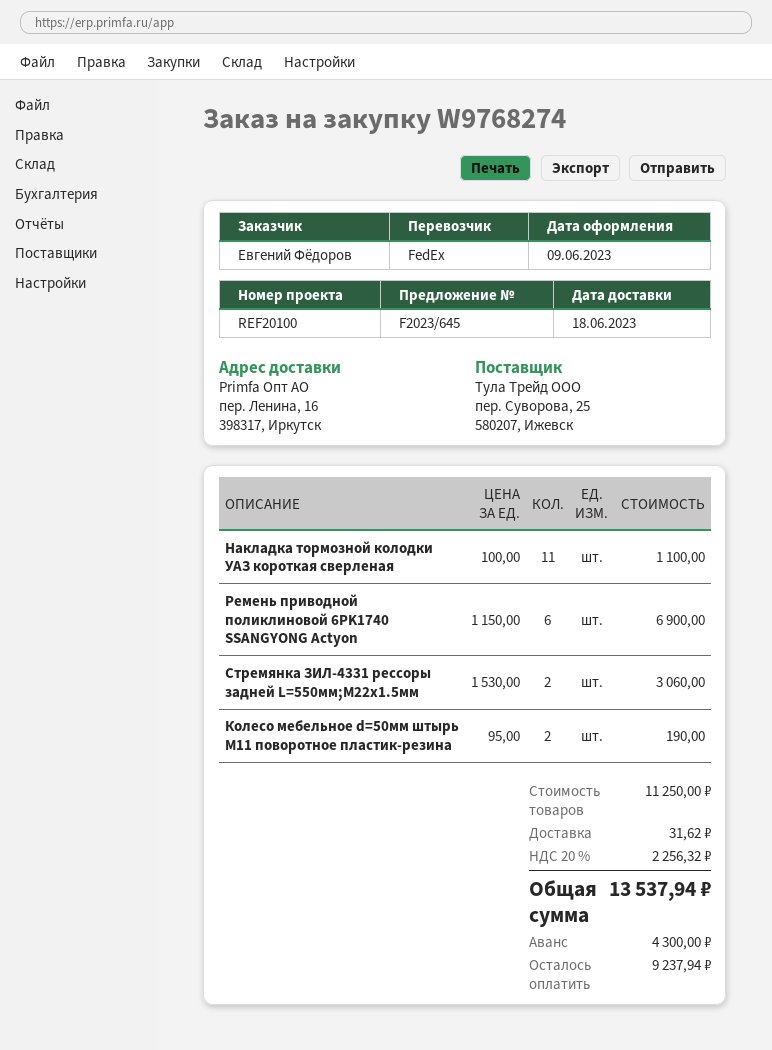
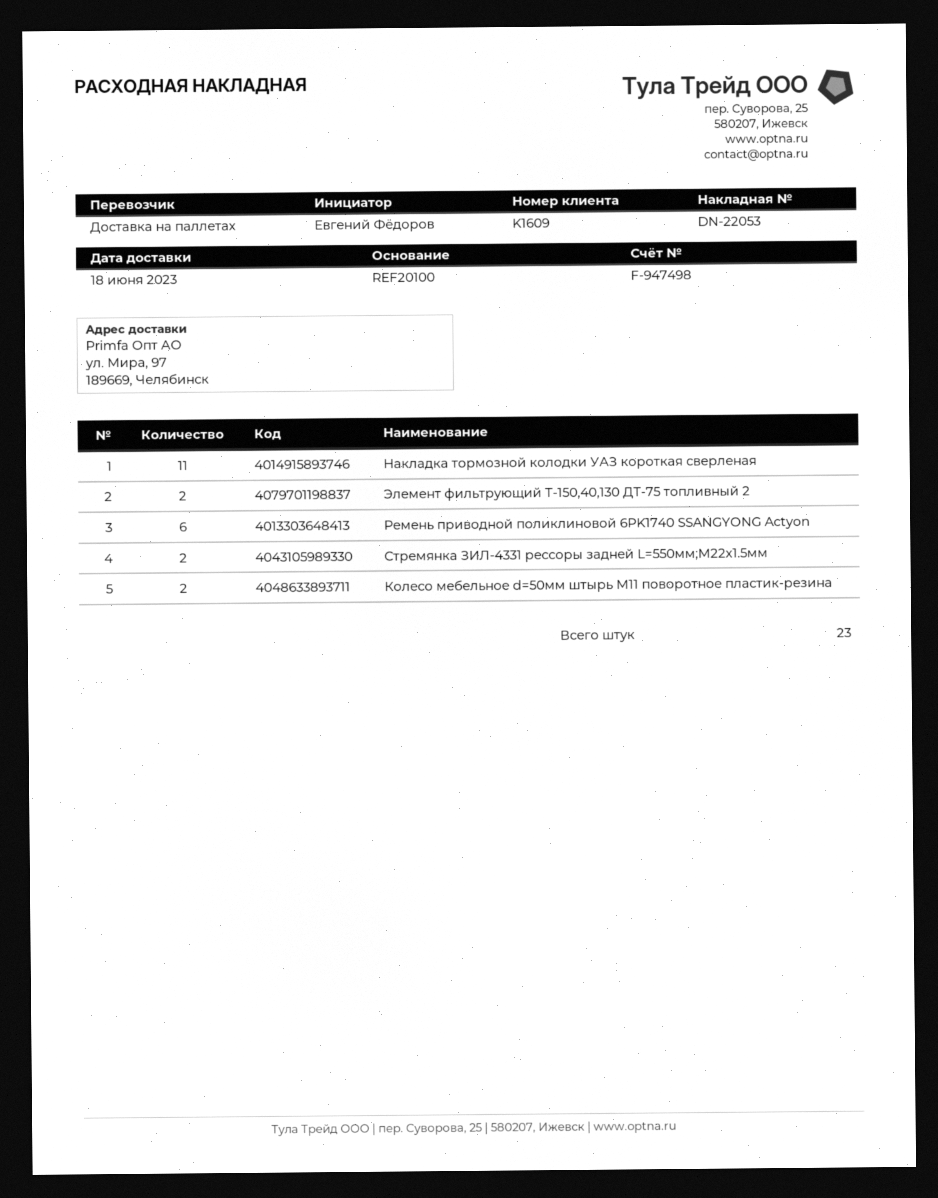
shipping method: FedEx -> pallet freight
ship to: пер. Ленина, 16, 398317, Иркутск -> ул. Мира, 97, 189669, Челябинск
Элемент фильтрующий Т-150,40,130 ДТ-75 топливный 2: none -> 2

